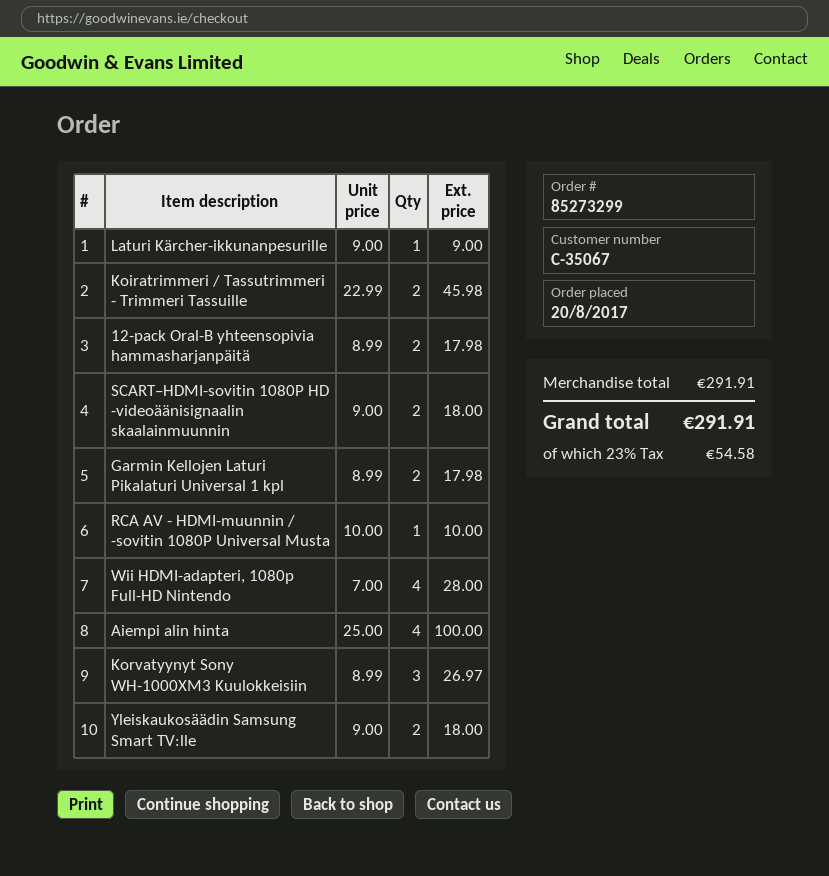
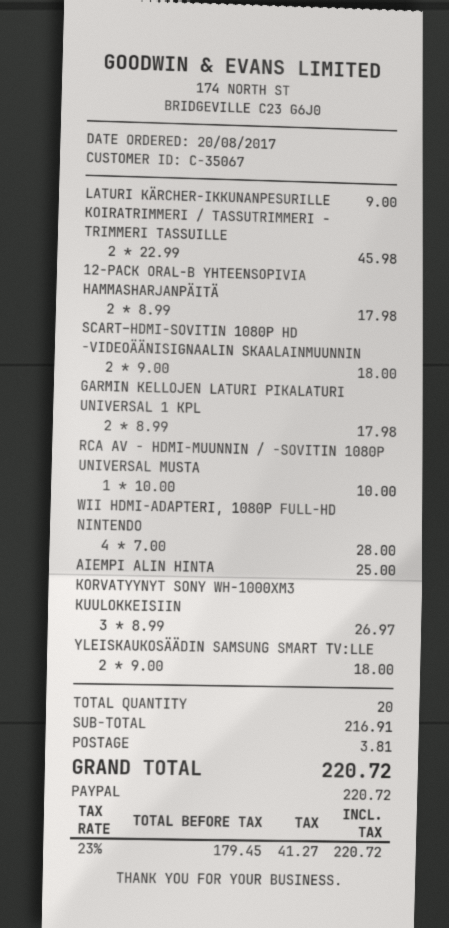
Aiempi alin hinta: 4 x 25.00 = 100.00 -> 1 x 25.00 = 25.00
subtotal: 291.91 -> 216.91
shipping: none -> 3.81
tax: 23% = 54.58 -> 23% = 41.27
total: 291.91 -> 220.72

